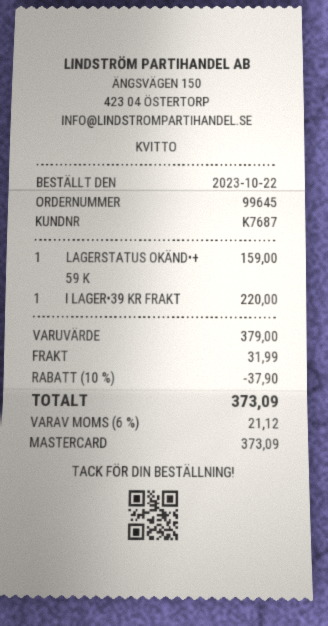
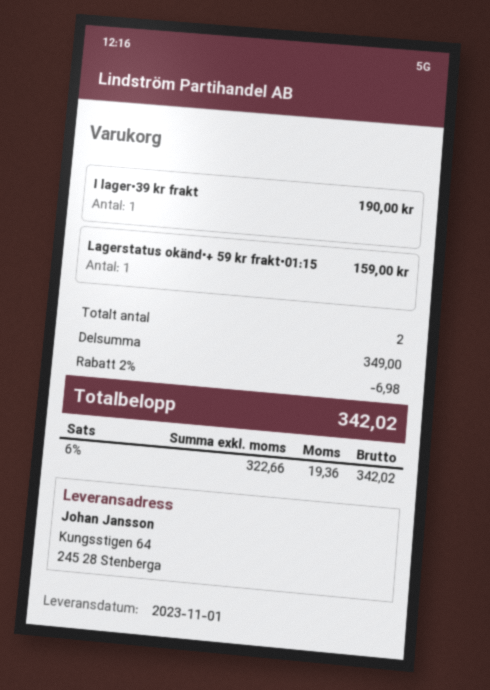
I LAGER•39 KR FRAKT: 1 for 220.00 -> 1 for 190.00
subtotal: 379.00 -> 349.00
discount: 10% = 37.90 -> 2% = 6.98
shipping: 31.99 -> none
tax: 6% = 21.12 -> 6% = 19.36
total: 373.09 -> 342.02

